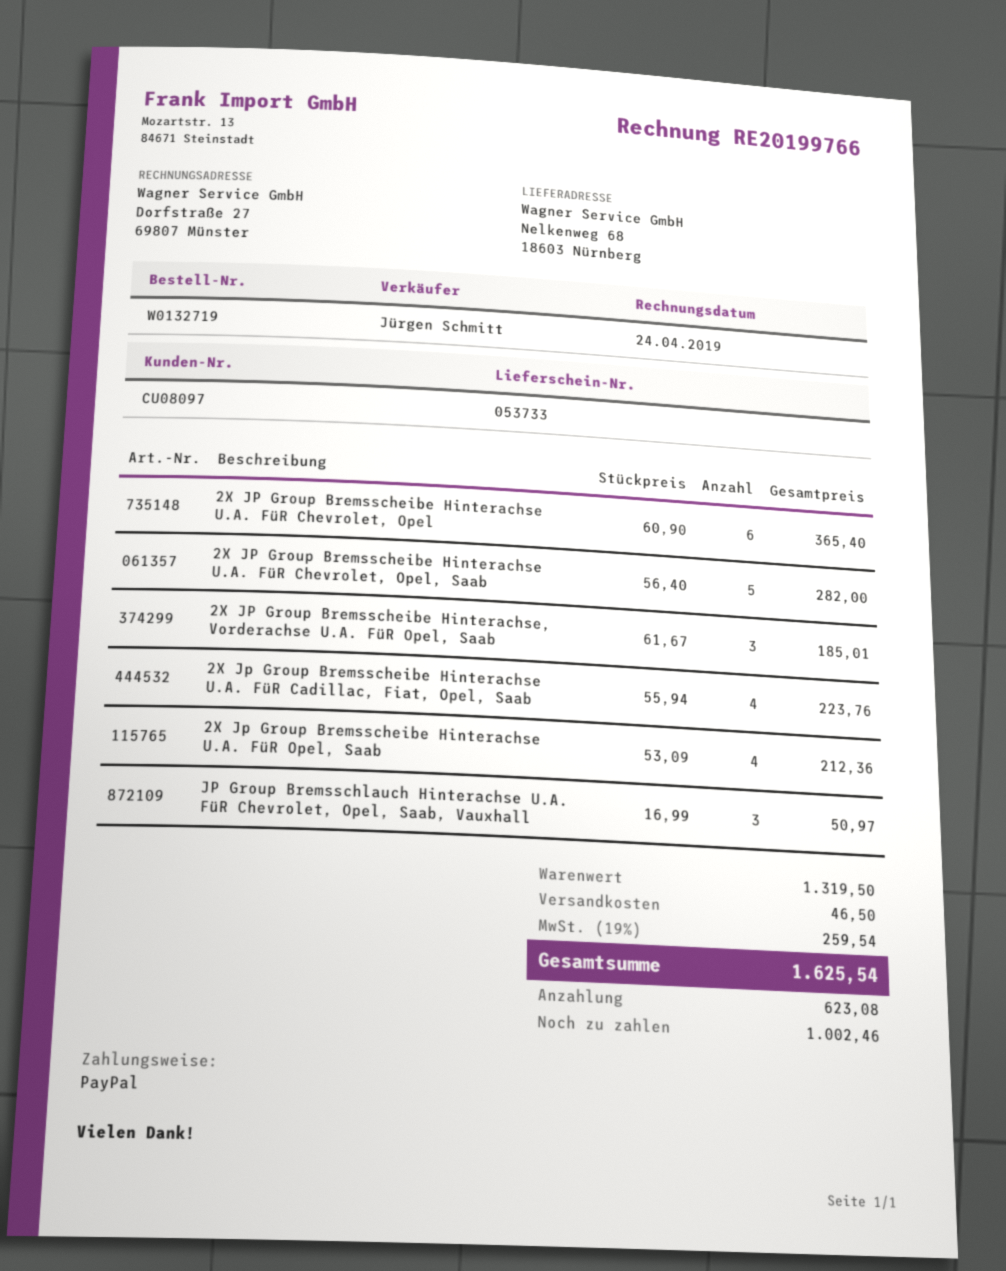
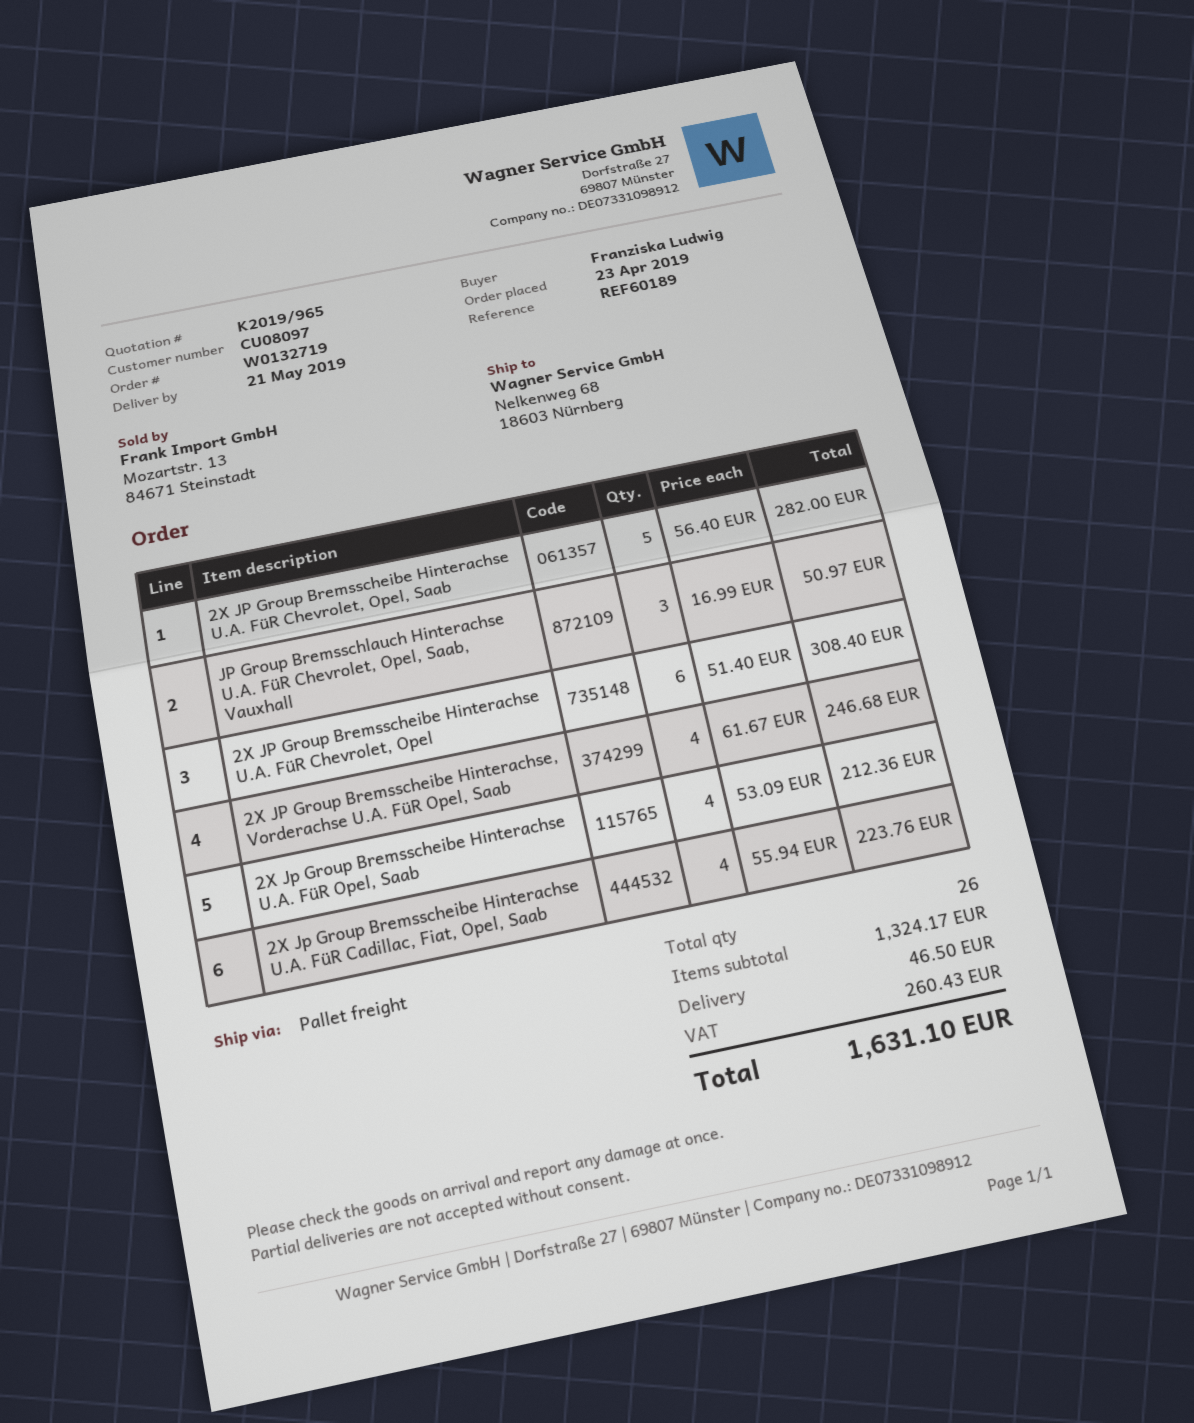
2X JP Group Bremsscheibe Hinterachse U.A. FüR Chevrolet, Opel: 6 x 60.90 = 365.40 -> 6 x 51.40 = 308.40
2X JP Group Bremsscheibe Hinterachse, Vorderachse U.A. FüR Opel, Saab: 3 x 61.67 = 185.01 -> 4 x 61.67 = 246.68
subtotal: 1319.50 -> 1324.17
tax: 259.54 -> 260.43
total: 1625.54 -> 1631.10

